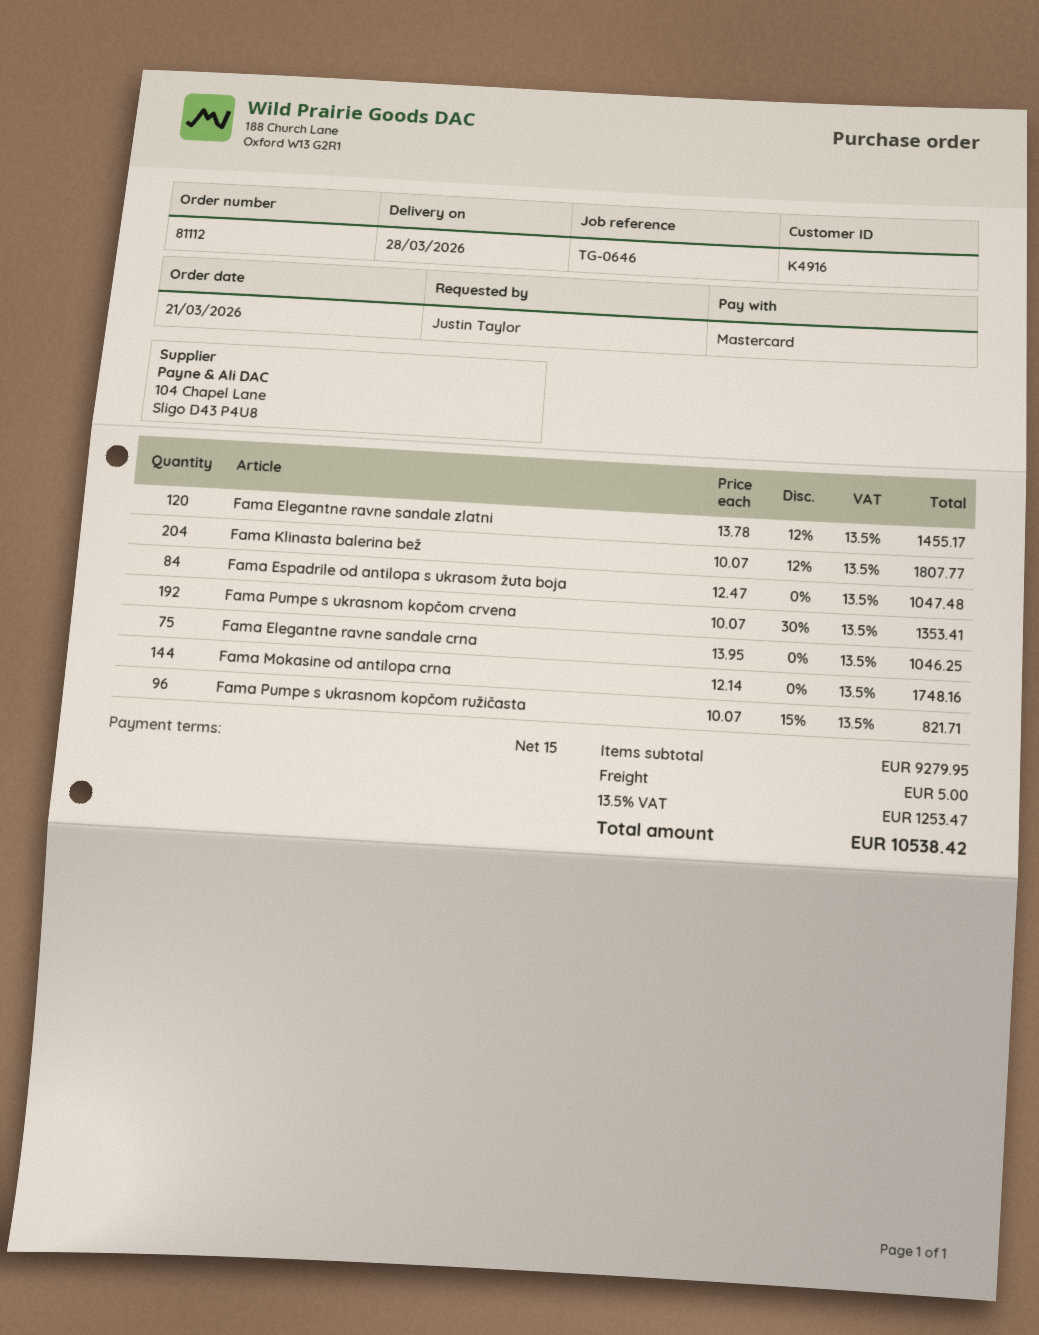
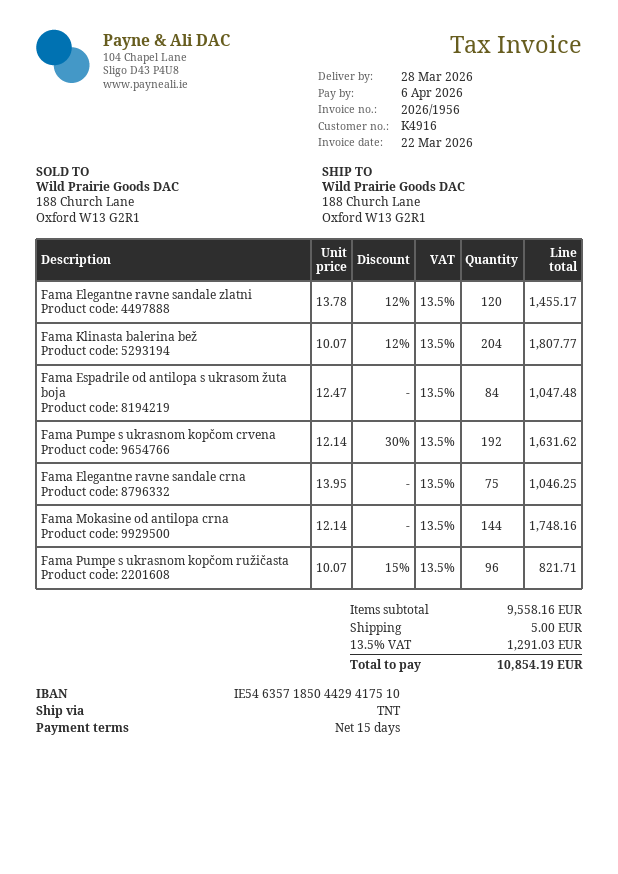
Fama Pumpe s ukrasnom kopčom crvena: 192 x 10.07 - 30% = 1353.41 -> 192 x 12.14 - 30% = 1631.62
subtotal: 9279.95 -> 9558.16
tax: 13.5% = 1253.47 -> 13.5% = 1291.03
total: 10538.42 -> 10854.19

